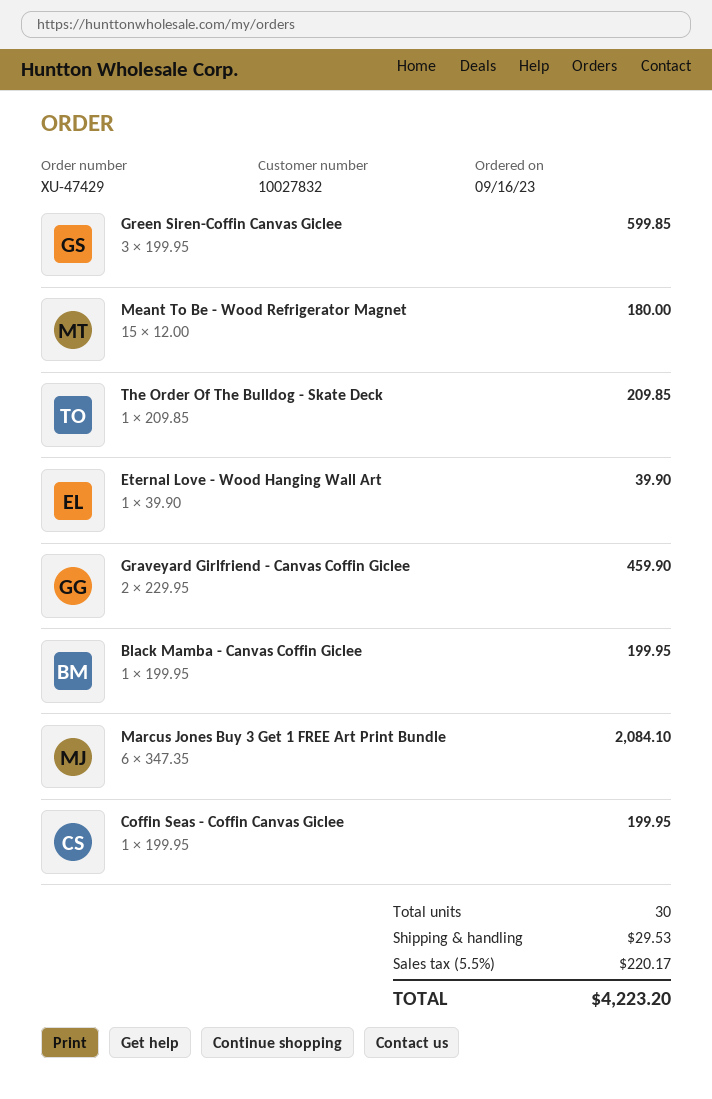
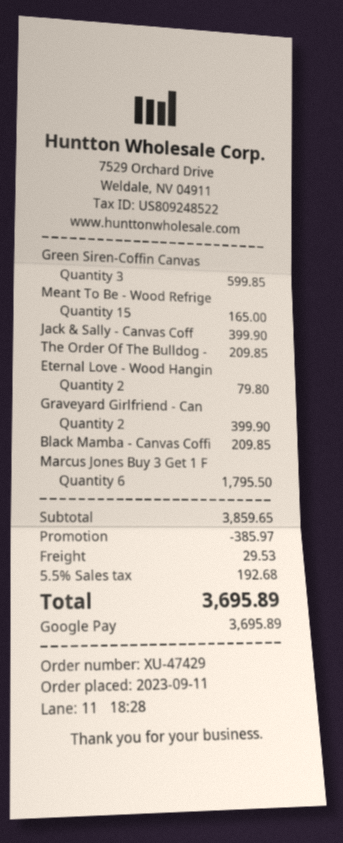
order date: 2023-09-16 -> 2023-09-11
Meant To Be - Wood Refrigerator Magnet: 15 for 180.00 -> 15 for 165.00
Eternal Love - Wood Hanging Wall Art: 1 for 39.90 -> 2 for 79.80
Graveyard Girlfriend - Canvas Coffin Giclee: 2 for 459.90 -> 2 for 399.90
Black Mamba - Canvas Coffin Giclee: 1 for 199.95 -> 1 for 209.85
Marcus Jones Buy 3 Get 1 FREE Art Print Bundle: 6 for 2084.10 -> 6 for 1795.50
Coffin Seas - Coffin Canvas Giclee: 1 for 199.95 -> none
Jack & Sally - Canvas Coff: none -> 1 for 399.90
discount: none -> 385.97
tax: 5.5% = 220.17 -> 5.5% = 192.68
total: 4223.20 -> 3695.89

